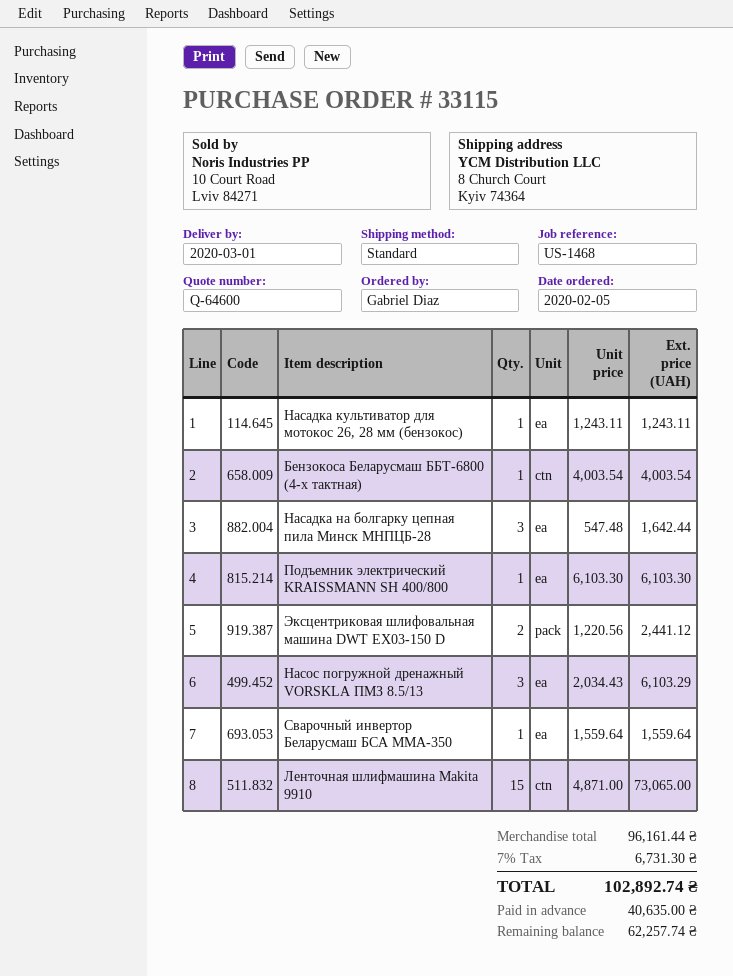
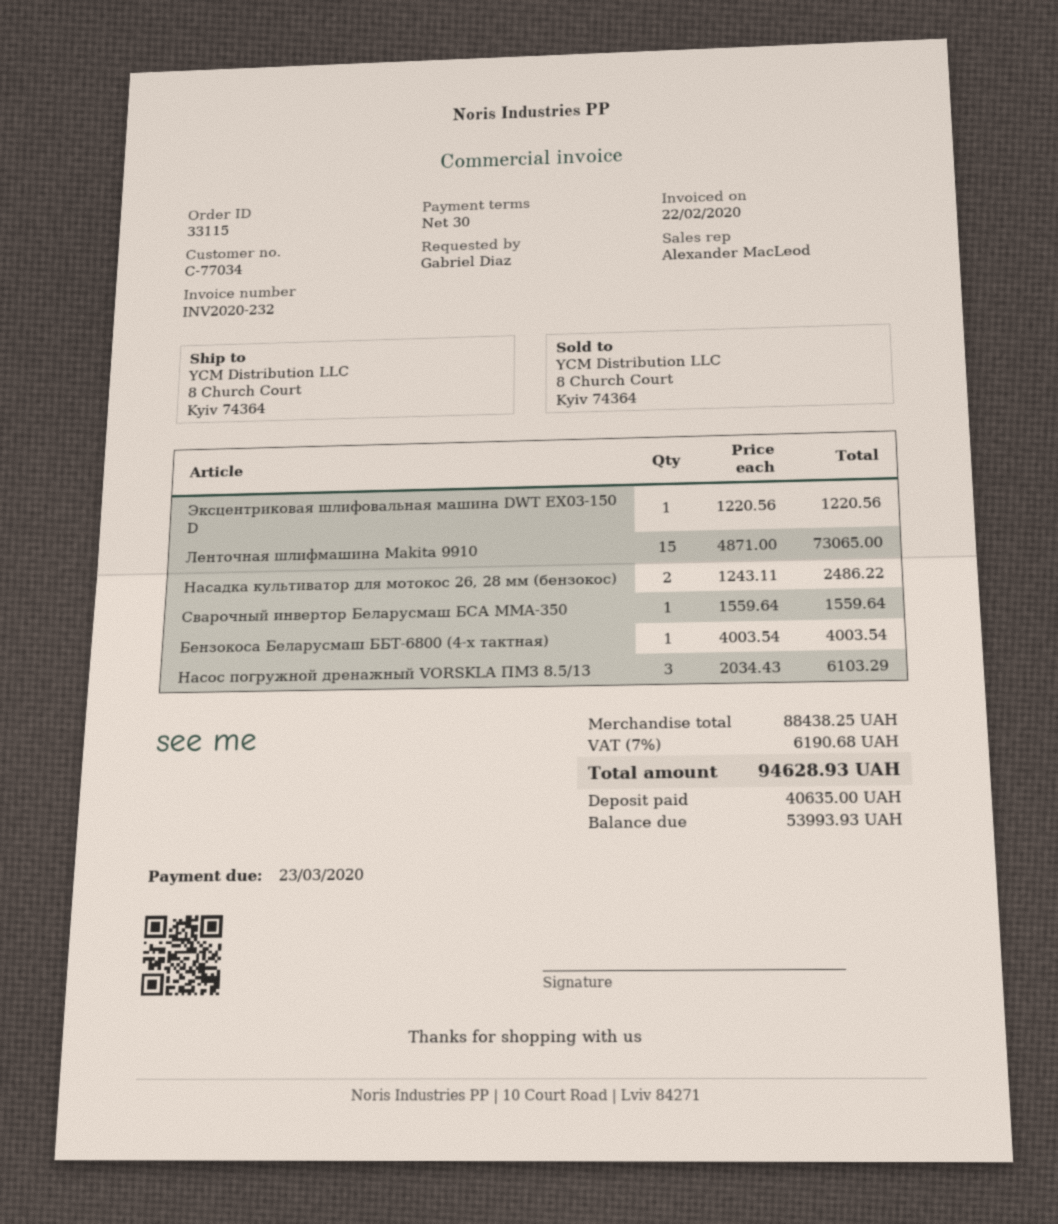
Насадка культиватор для мотокос 26, 28 мм (бензокос): 1 x 1243.11 = 1243.11 -> 2 x 1243.11 = 2486.22
Насадка на болгарку цепная пила Минск МНПЦБ-28: 3 x 547.48 = 1642.44 -> none
Подъемник электрический KRAISSMANN SH 400/800: 1 x 6103.30 = 6103.30 -> none
Эксцентриковая шлифовальная машина DWT EX03-150 D: 2 x 1220.56 = 2441.12 -> 1 x 1220.56 = 1220.56
subtotal: 96161.44 -> 88438.25
tax: 7% = 6731.30 -> 7% = 6190.68
total: 102892.74 -> 94628.93
balance: 62257.74 -> 53993.93

